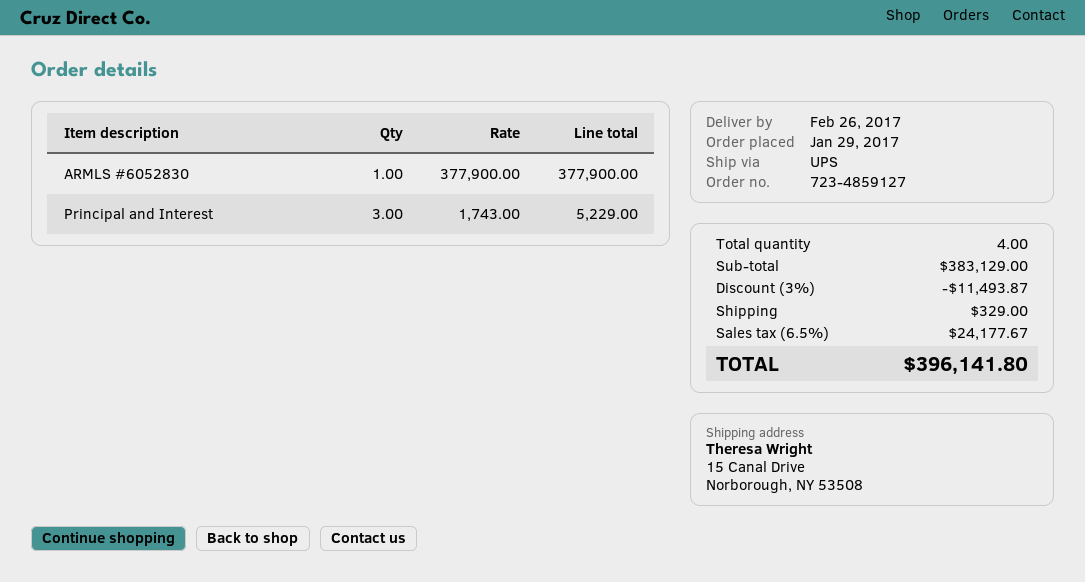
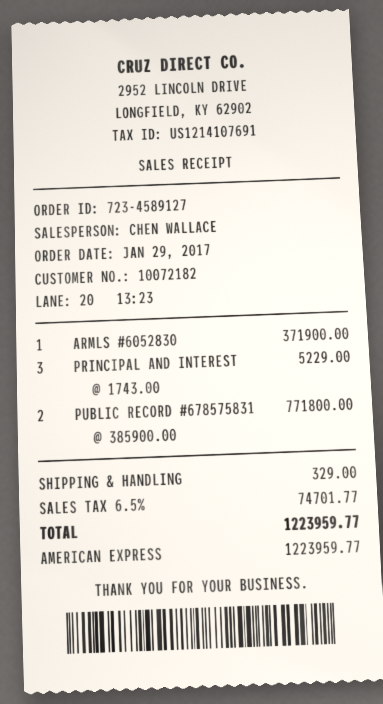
order number: 723-4859127 -> 723-4589127
ARMLS #6052830: 1 x 377900.00 = 377900.00 -> 1 x 371900.00 = 371900.00
PUBLIC RECORD #678575831: none -> 2 x 385900.00 = 771800.00
discount: 3% = 11493.87 -> none
tax: 6.5% = 24177.67 -> 6.5% = 74701.77
total: 396141.80 -> 1223959.77

